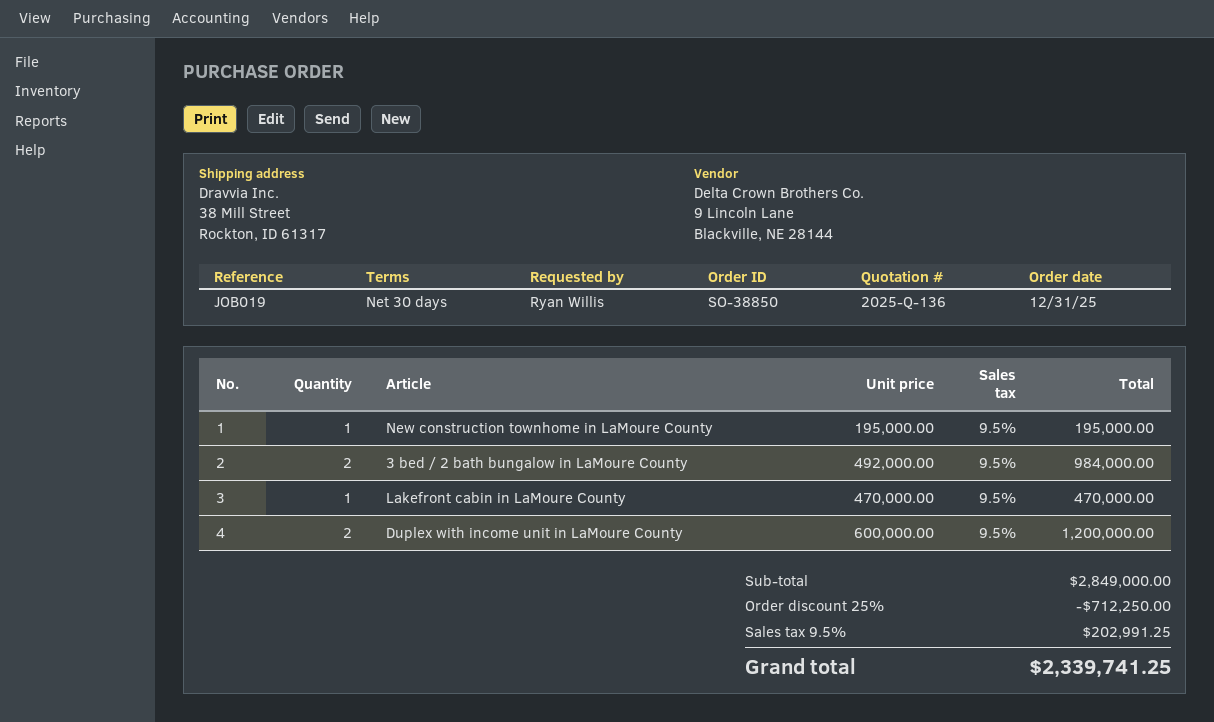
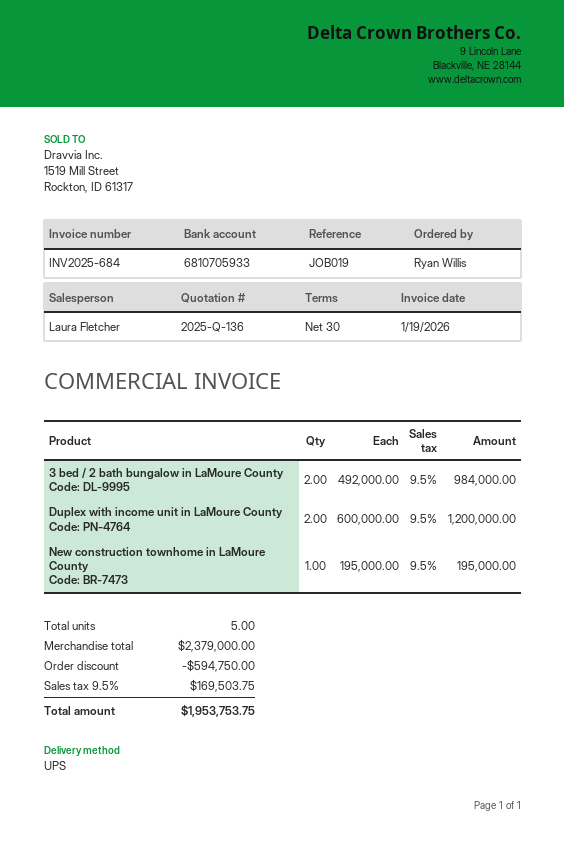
Lakefront cabin in LaMoure County: 1 x 470000.00 = 470000.00 -> none
subtotal: 2849000.00 -> 2379000.00
discount: 712250.00 -> 594750.00
tax: 9.5% = 202991.25 -> 9.5% = 169503.75
total: 2339741.25 -> 1953753.75

